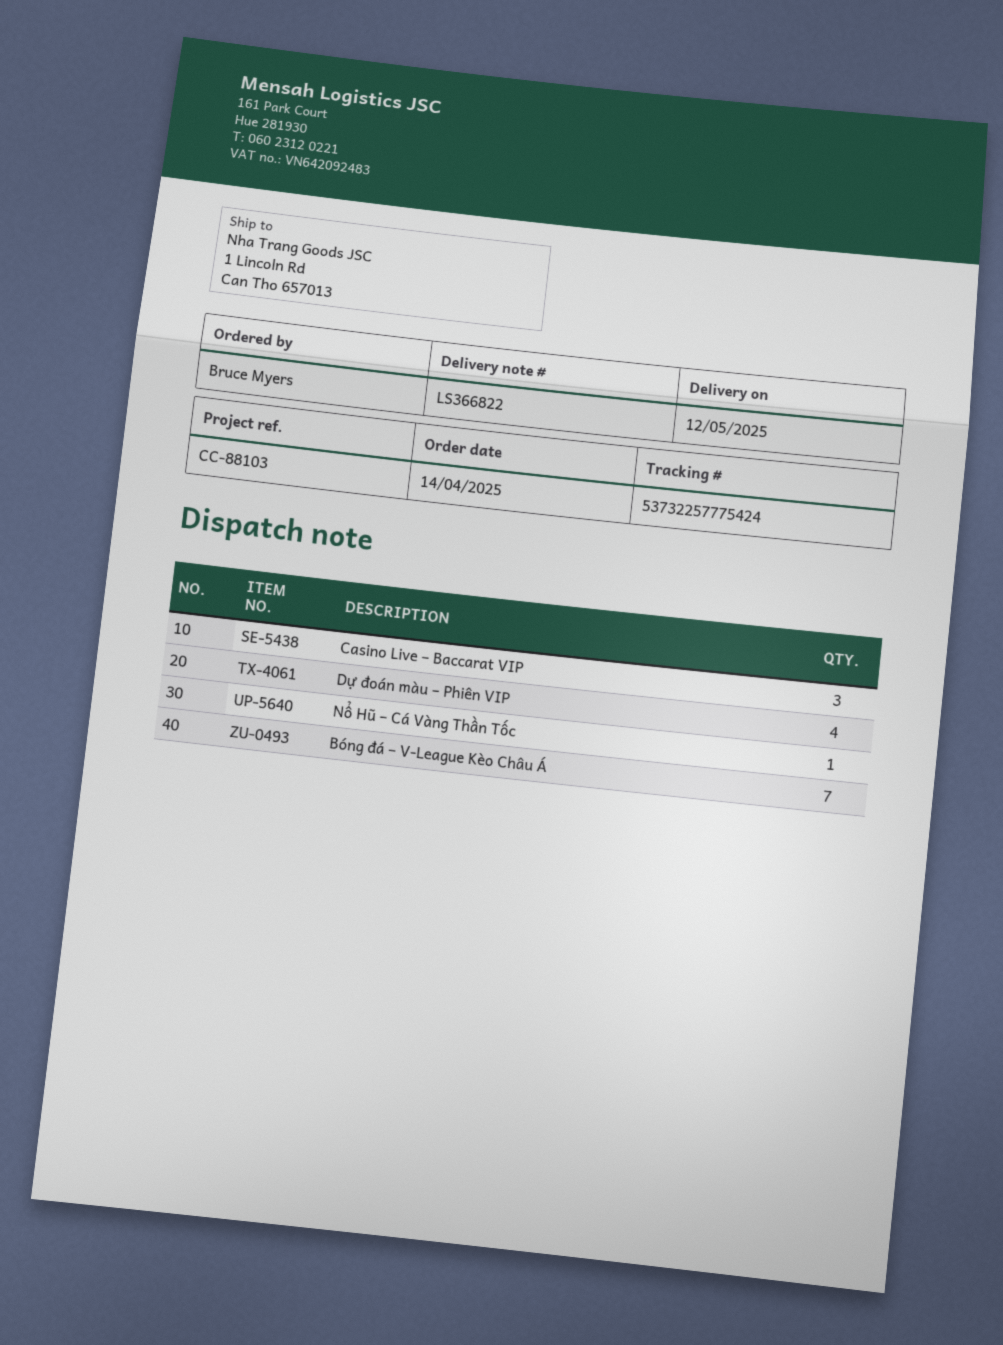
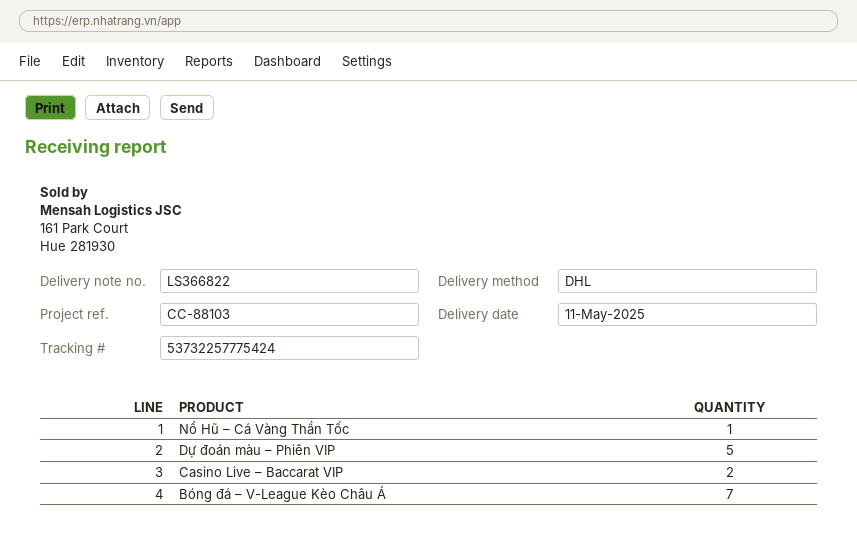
delivery date: 2025-05-12 -> 2025-05-11
Casino Live – Baccarat VIP: 3 -> 2
Dự đoán màu – Phiên VIP: 4 -> 5

